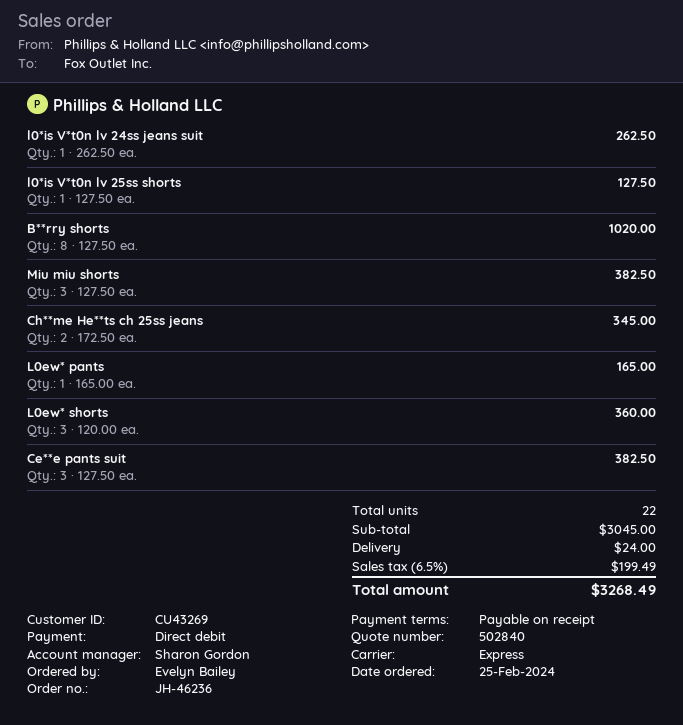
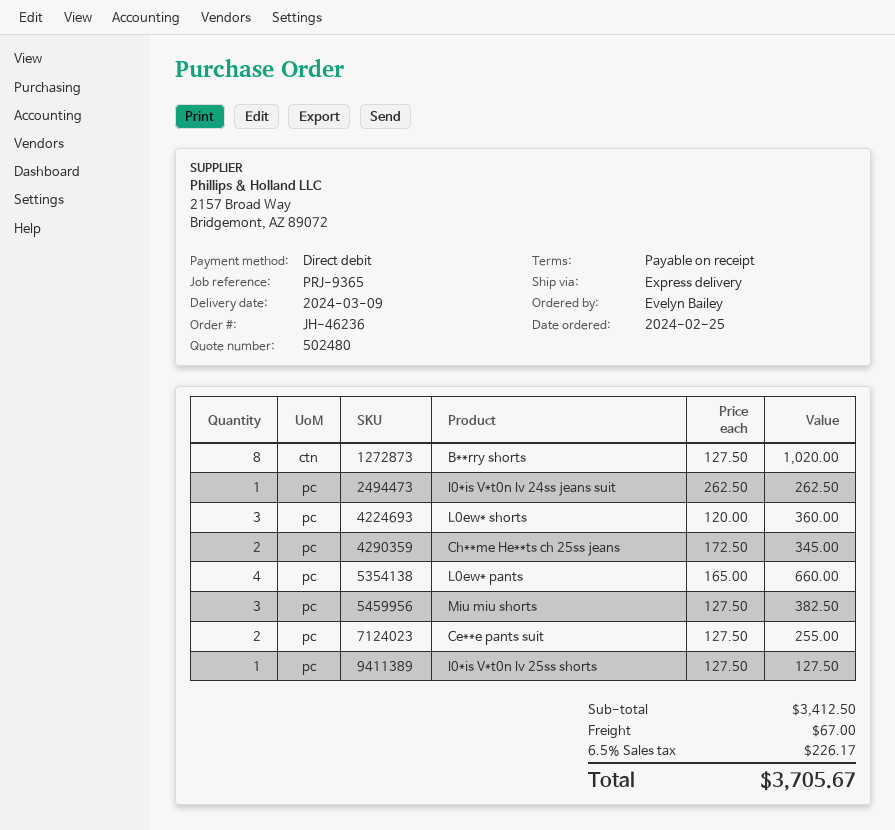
quote number: 502840 -> 502480
L0ew* pants: 1 x 165.00 = 165.00 -> 4 x 165.00 = 660.00
Ce**e pants suit: 3 x 127.50 = 382.50 -> 2 x 127.50 = 255.00
subtotal: 3045.00 -> 3412.50
shipping: 24.00 -> 67.00
tax: 6.5% = 199.49 -> 6.5% = 226.17
total: 3268.49 -> 3705.67

